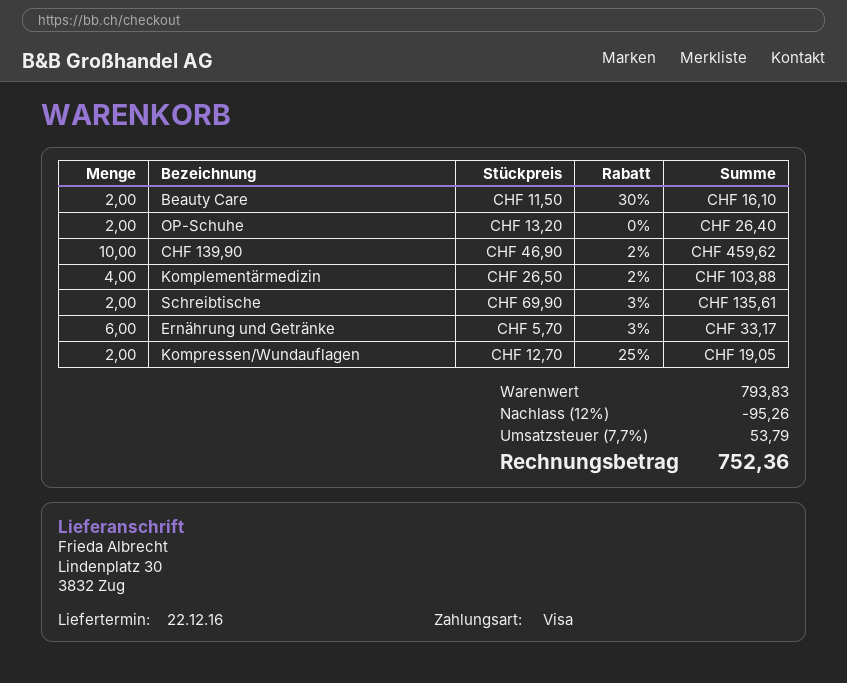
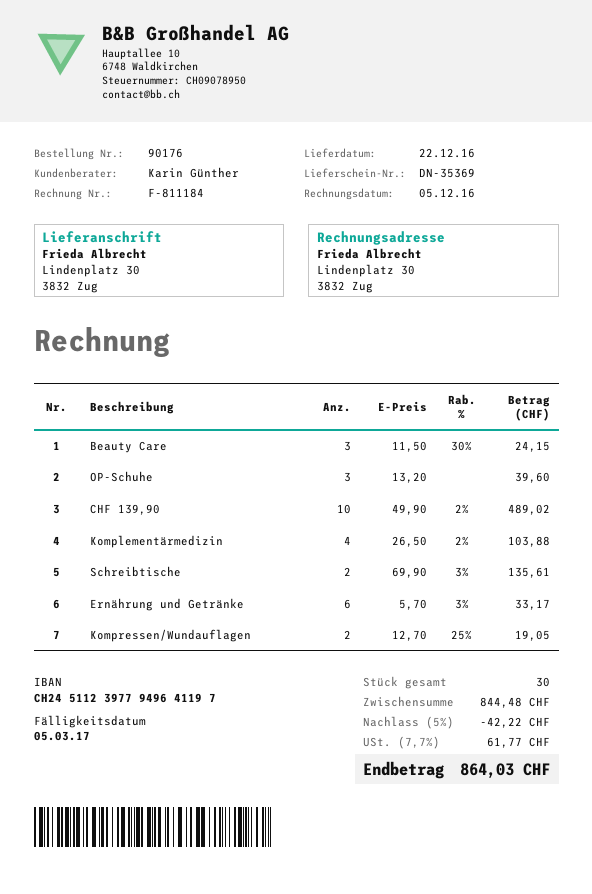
Beauty Care: 2 x 11.50 - 30% = 16.10 -> 3 x 11.50 - 30% = 24.15
OP-Schuhe: 2 x 13.20 = 26.40 -> 3 x 13.20 = 39.60
CHF 139,90: 10 x 46.90 - 2% = 459.62 -> 10 x 49.90 - 2% = 489.02
subtotal: 793.83 -> 844.48
discount: 12% = 95.26 -> 5% = 42.22
tax: 7.7% = 53.79 -> 7.7% = 61.77
total: 752.36 -> 864.03

